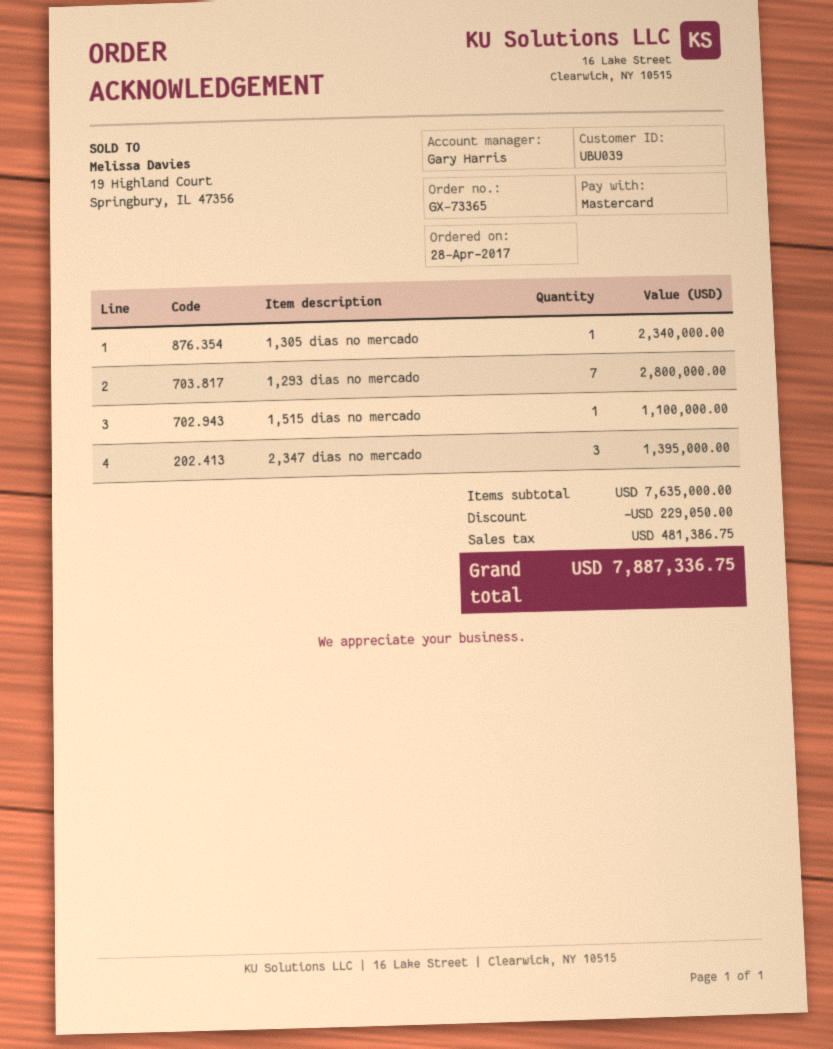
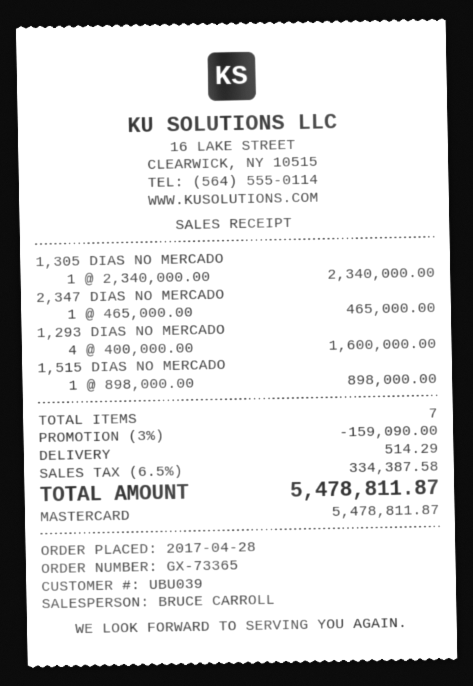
sales rep: Gary Harris -> BRUCE CARROLL
1,293 dias no mercado: 7 for 2800000.00 -> 4 for 1600000.00
1,515 dias no mercado: 1 for 1100000.00 -> 1 for 898000.00
2,347 dias no mercado: 3 for 1395000.00 -> 1 for 465000.00
discount: 229050.00 -> 159090.00
shipping: none -> 514.29
tax: 481386.75 -> 334387.58
total: 7887336.75 -> 5478811.87

